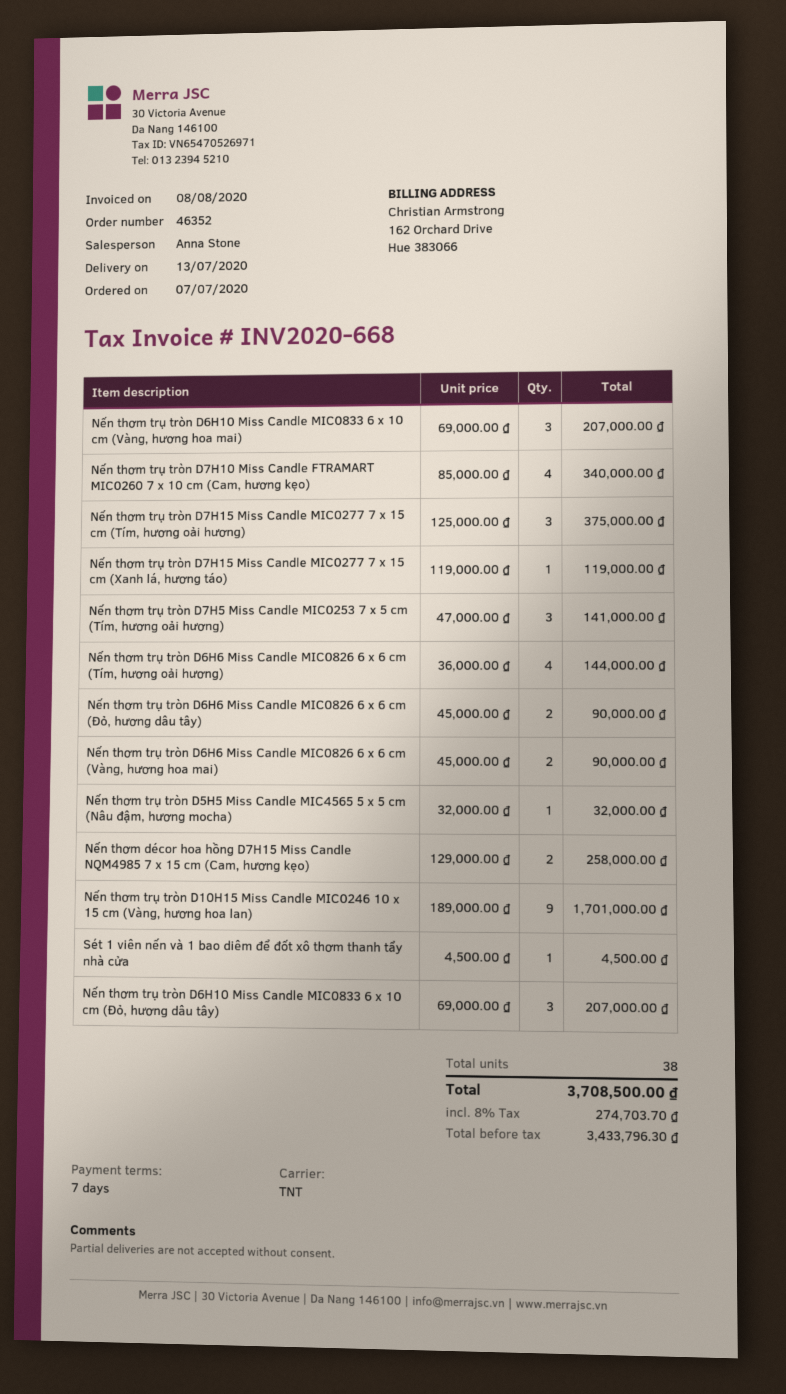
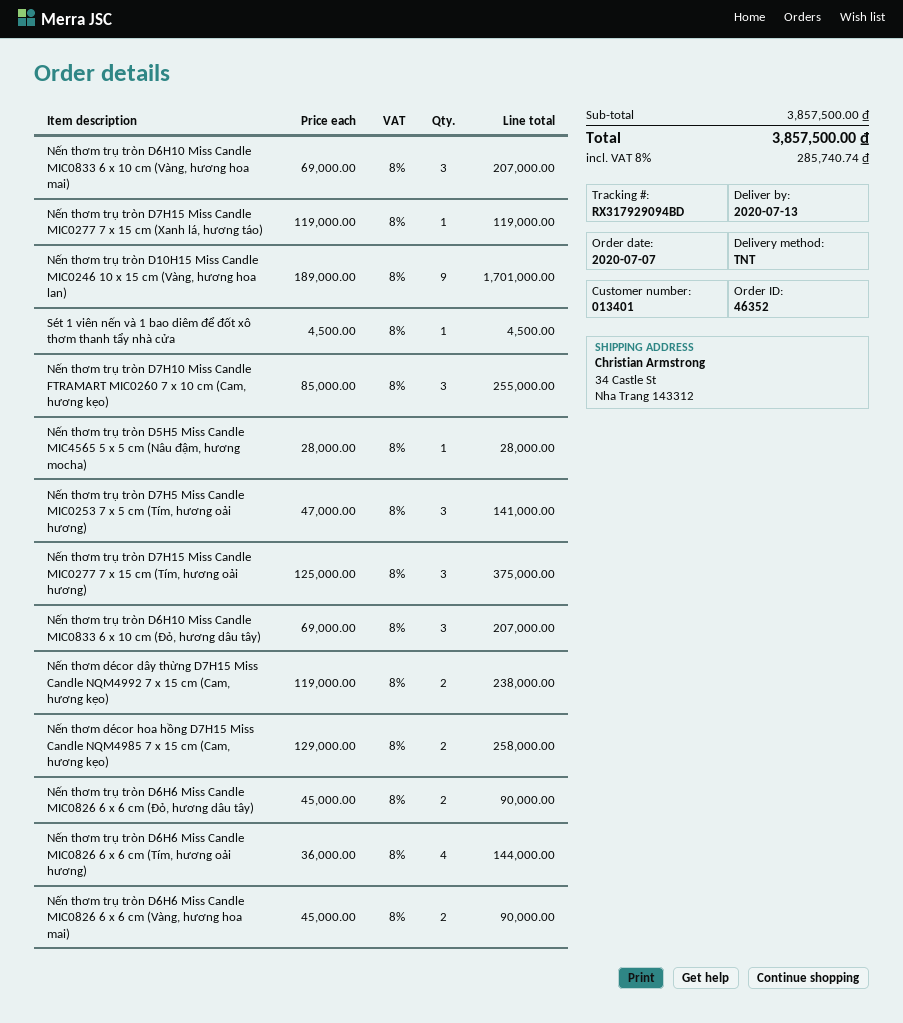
Nến thơm trụ tròn D7H10 Miss Candle FTRAMART MIC0260 7 x 10 cm (Cam, hương kẹo): 4 x 85000.00 = 340000.00 -> 3 x 85000.00 = 255000.00
Nến thơm trụ tròn D5H5 Miss Candle MIC4565 5 x 5 cm (Nâu đậm, hương mocha): 1 x 32000.00 = 32000.00 -> 1 x 28000.00 = 28000.00
Nến thơm décor dây thừng D7H15 Miss Candle NQM4992 7 x 15 cm (Cam, hương kẹo): none -> 2 x 119000.00 = 238000.00
tax: 8% = 274703.70 -> 8% = 285740.74
total: 3708500.00 -> 3857500.00

